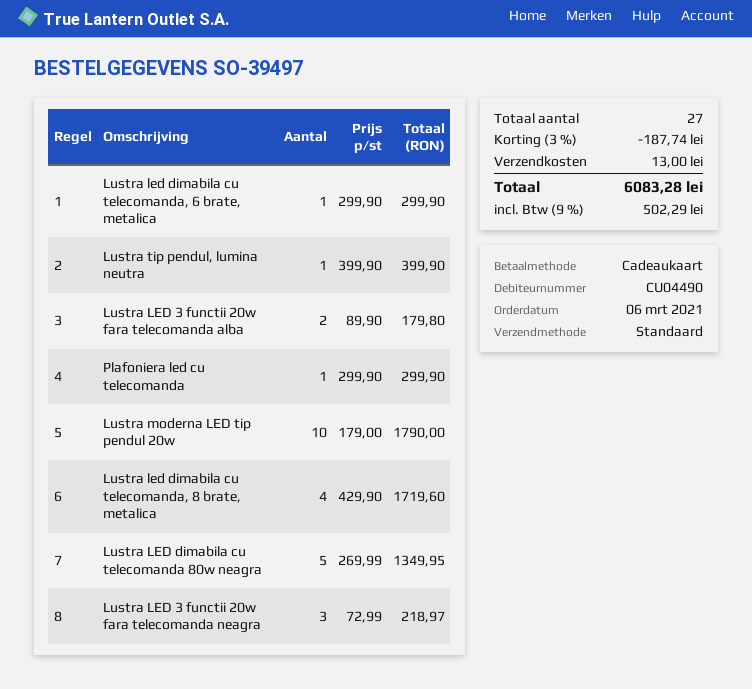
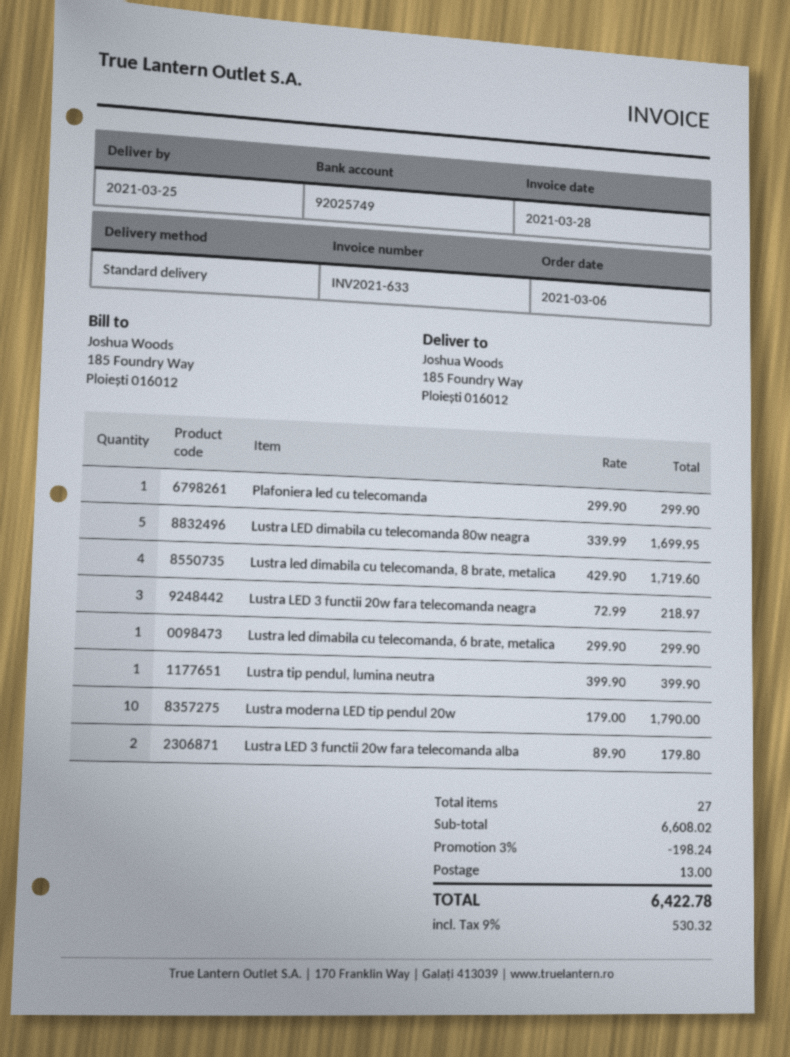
Lustra LED dimabila cu telecomanda 80w neagra: 5 x 269.99 = 1349.95 -> 5 x 339.99 = 1699.95
discount: 3% = 187.74 -> 3% = 198.24
tax: 9% = 502.29 -> 9% = 530.32
total: 6083.28 -> 6422.78

